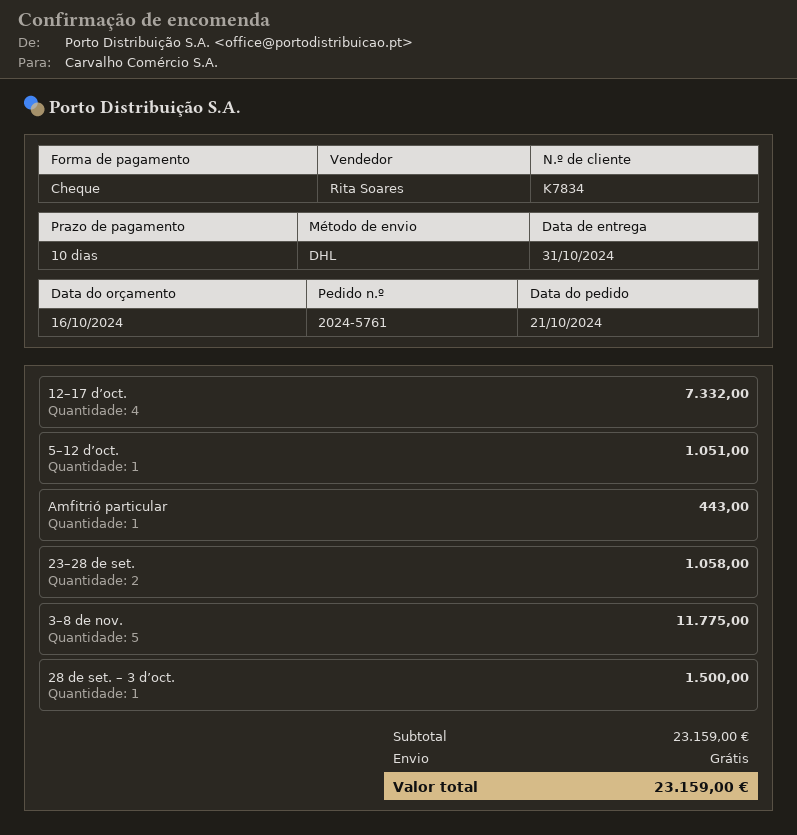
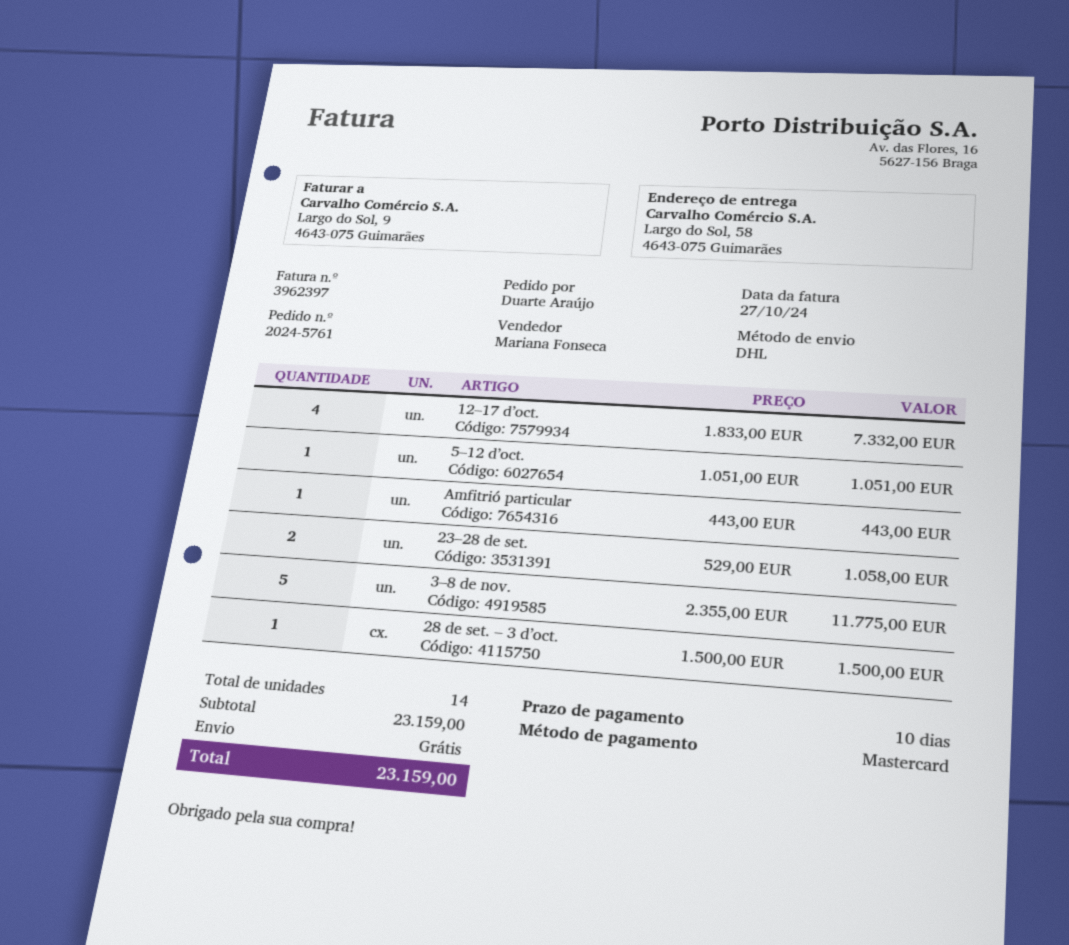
sales rep: Rita Soares -> Mariana Fonseca
payment method: cheque -> Mastercard

